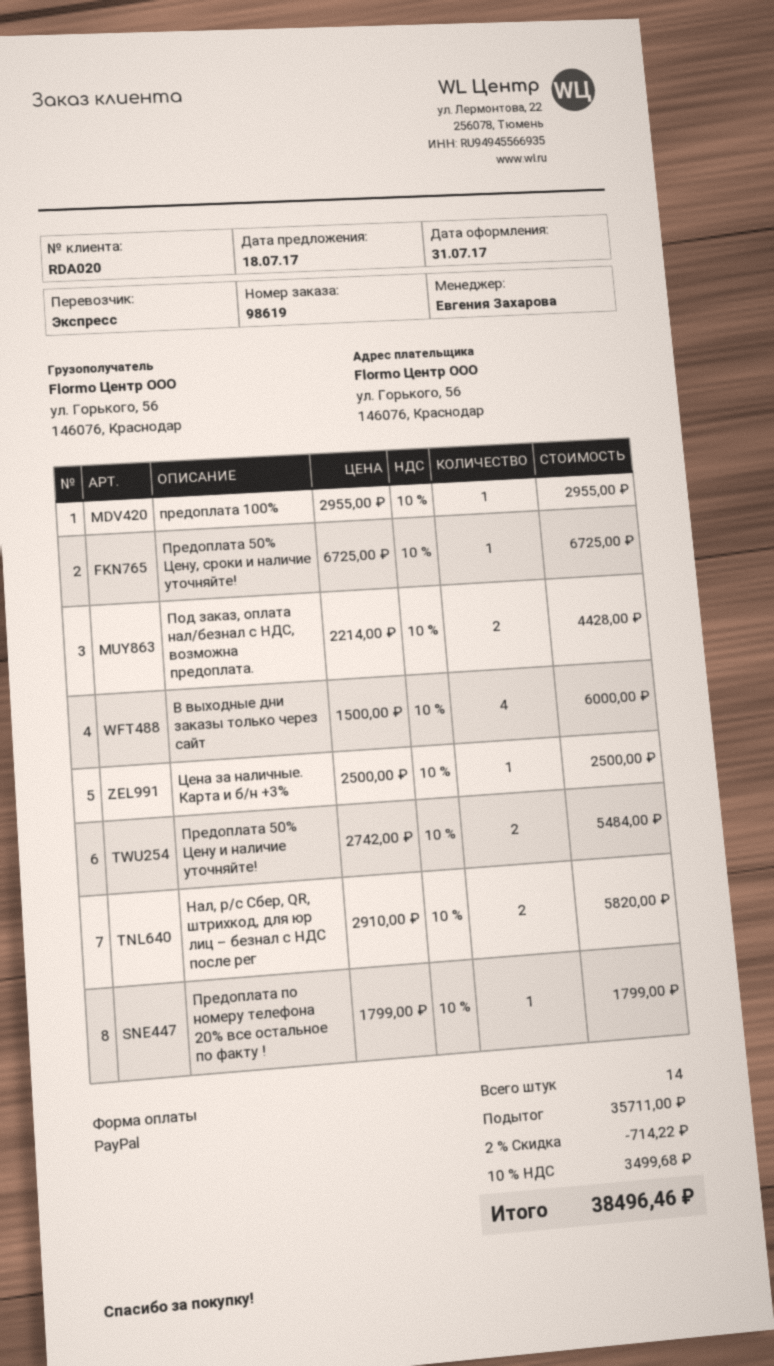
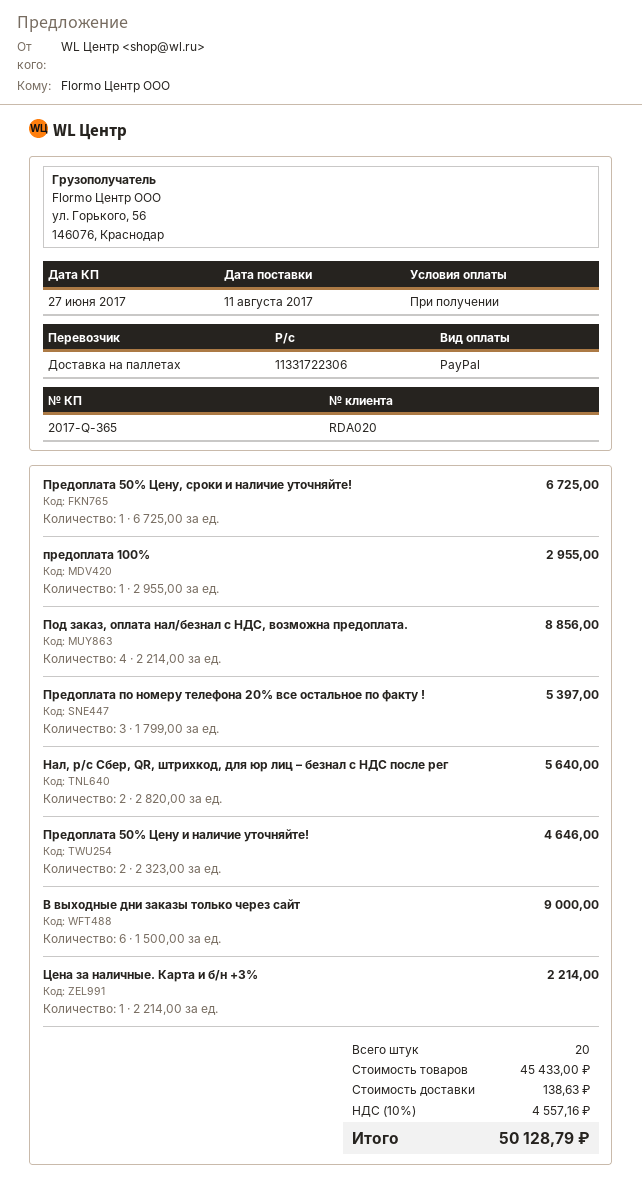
quote date: 2017-07-18 -> 2017-06-27
shipping method: express -> pallet freight
Под заказ, оплата нал/безнал с НДС, возможна предоплата.: 2 x 2214.00 = 4428.00 -> 4 x 2214.00 = 8856.00
В выходные дни заказы только через сайт: 4 x 1500.00 = 6000.00 -> 6 x 1500.00 = 9000.00
Цена за наличные. Карта и б/н +3%: 1 x 2500.00 = 2500.00 -> 1 x 2214.00 = 2214.00
Предоплата 50% Цену и наличие уточняйте!: 2 x 2742.00 = 5484.00 -> 2 x 2323.00 = 4646.00
Нал, р/с Сбер, QR, штрихкод, для юр лиц – безнал с НДС после рег: 2 x 2910.00 = 5820.00 -> 2 x 2820.00 = 5640.00
Предоплата по номеру телефона 20% все остальное по факту !: 1 x 1799.00 = 1799.00 -> 3 x 1799.00 = 5397.00
total quantity: 14 -> 20
subtotal: 35711.00 -> 45433.00
discount: 2% = 714.22 -> none
shipping: none -> 138.63
tax: 10% = 3499.68 -> 10% = 4557.16
total: 38496.46 -> 50128.79

